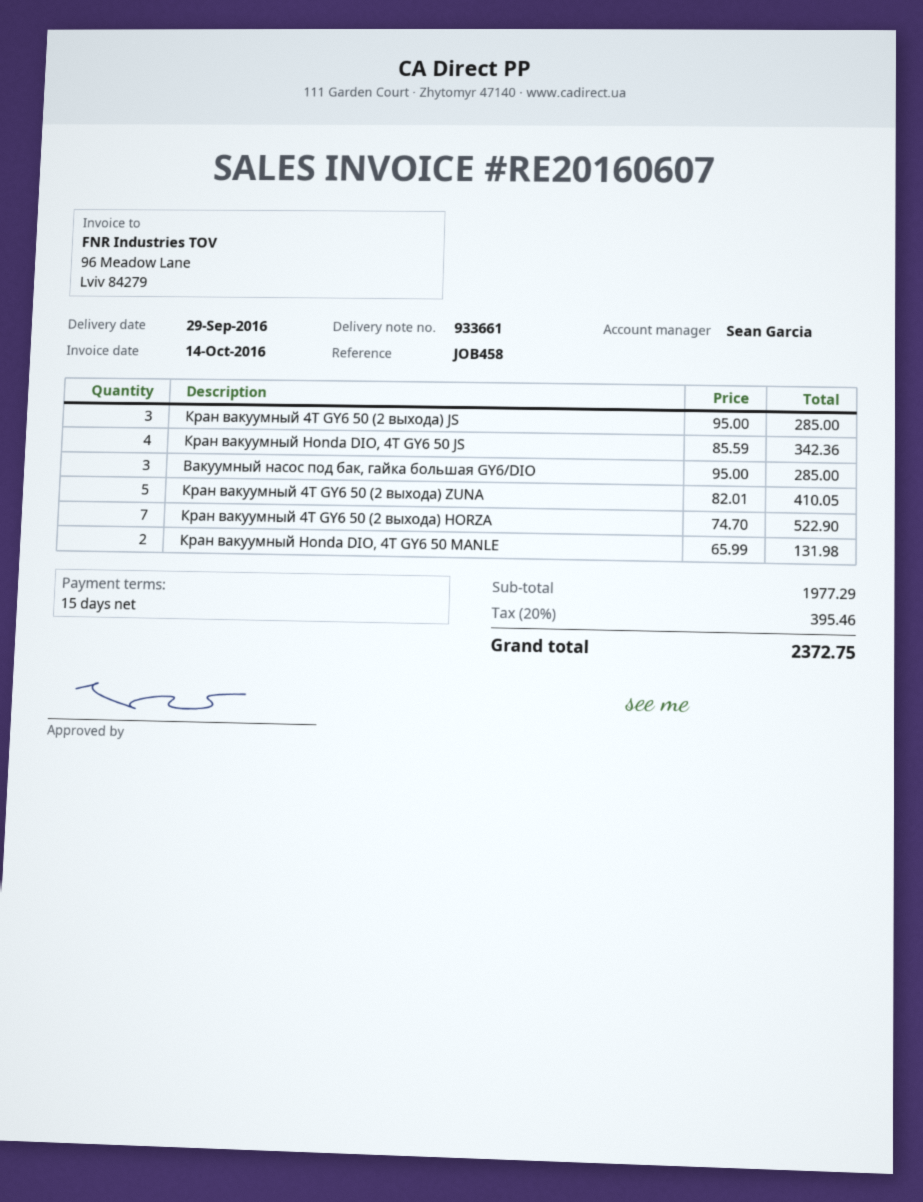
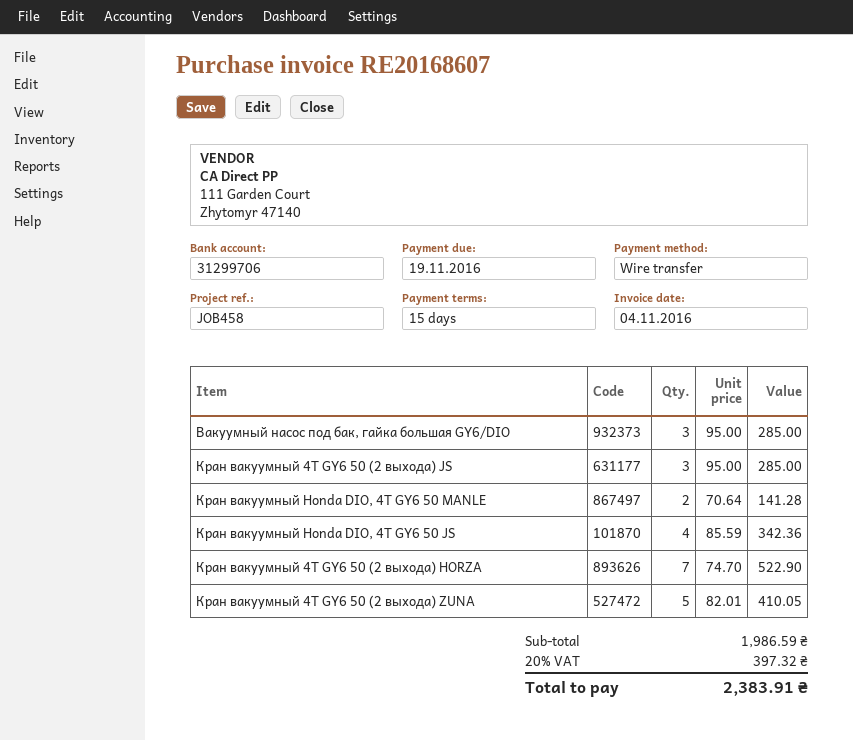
invoice number: RE20160607 -> RE20168607
invoice date: 2016-10-14 -> 2016-11-04
Кран вакуумный Honda DIO, 4T GY6 50 MANLE: 2 x 65.99 = 131.98 -> 2 x 70.64 = 141.28
subtotal: 1977.29 -> 1986.59
tax: 20% = 395.46 -> 20% = 397.32
total: 2372.75 -> 2383.91

